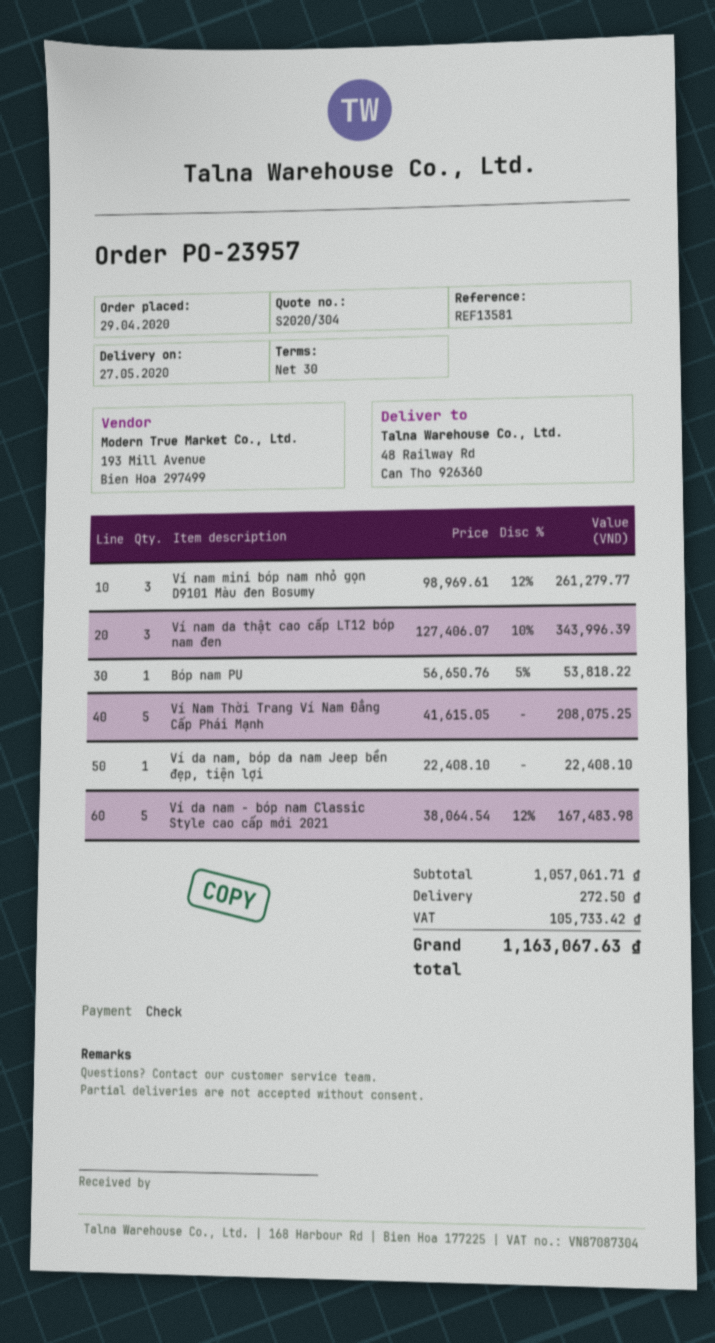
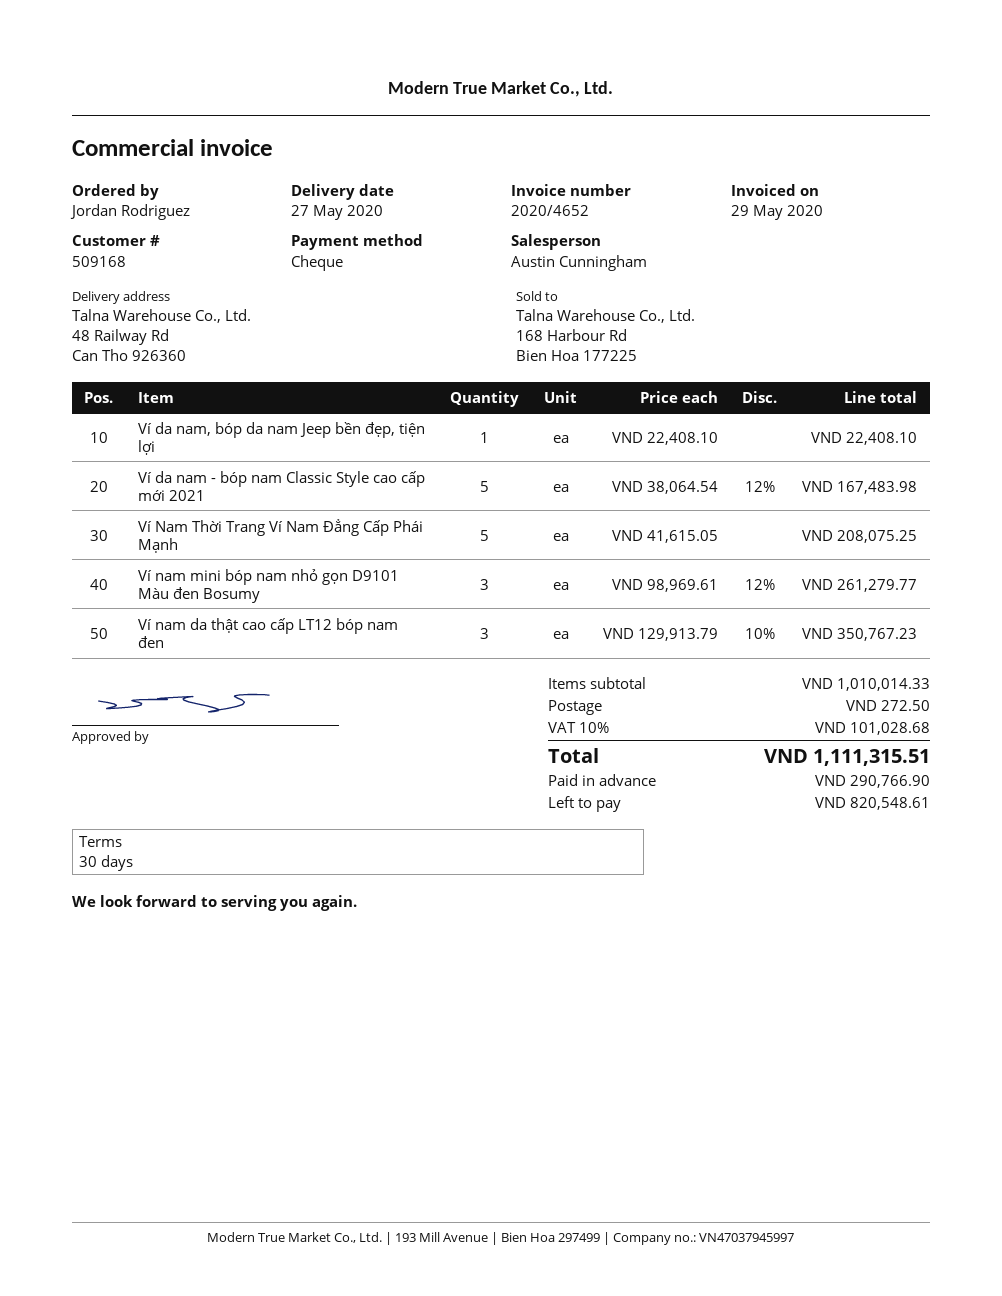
Ví nam da thật cao cấp LT12 bóp nam đen: 3 x 127406.07 - 10% = 343996.39 -> 3 x 129913.79 - 10% = 350767.23
Bóp nam PU: 1 x 56650.76 - 5% = 53818.22 -> none
subtotal: 1057061.71 -> 1010014.33
tax: 105733.42 -> 101028.68
total: 1163067.63 -> 1111315.51

